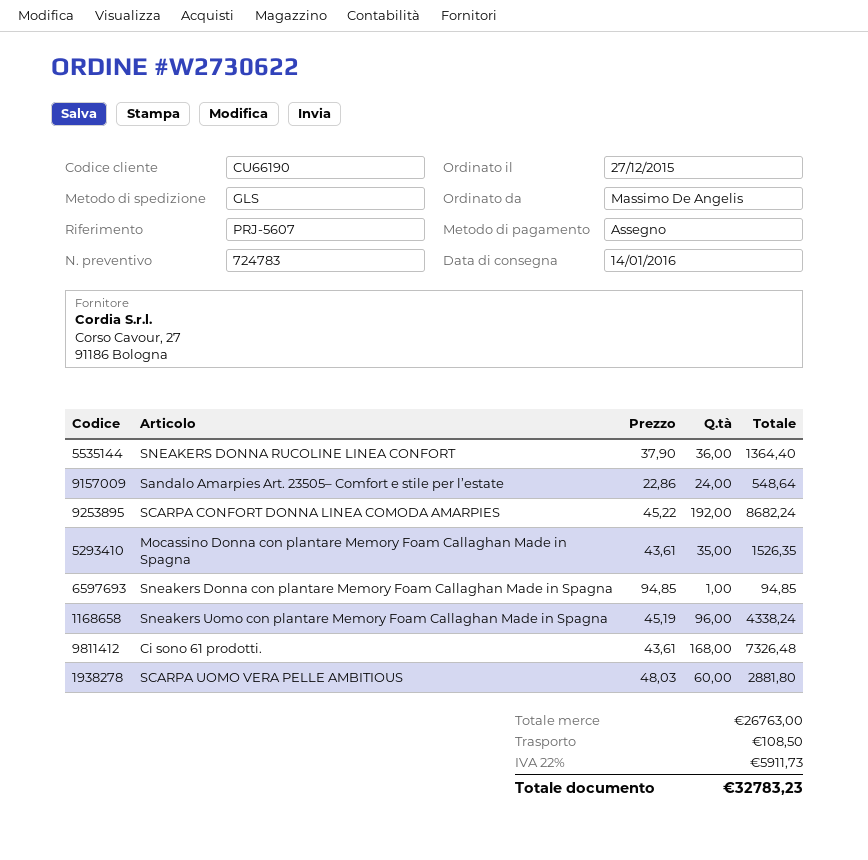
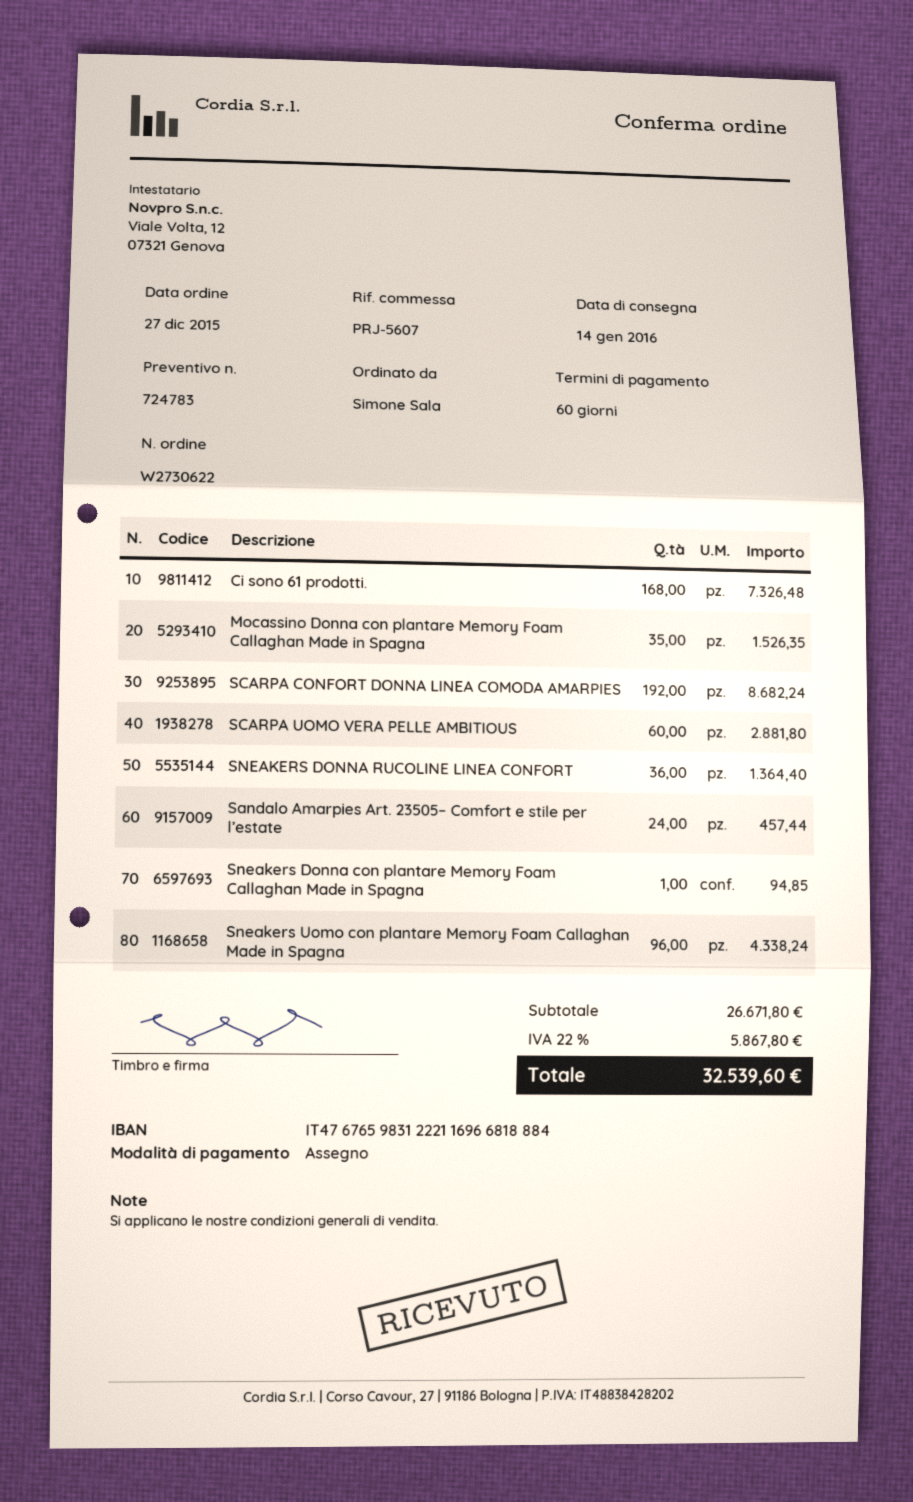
ordered by: Massimo De Angelis -> Simone Sala
Sandalo Amarpies Art. 23505– Comfort e stile per l’estate: 24 for 548.64 -> 24 for 457.44
subtotal: 26763.00 -> 26671.80
shipping: 108.50 -> none
tax: 22% = 5911.73 -> 22% = 5867.80
total: 32783.23 -> 32539.60

